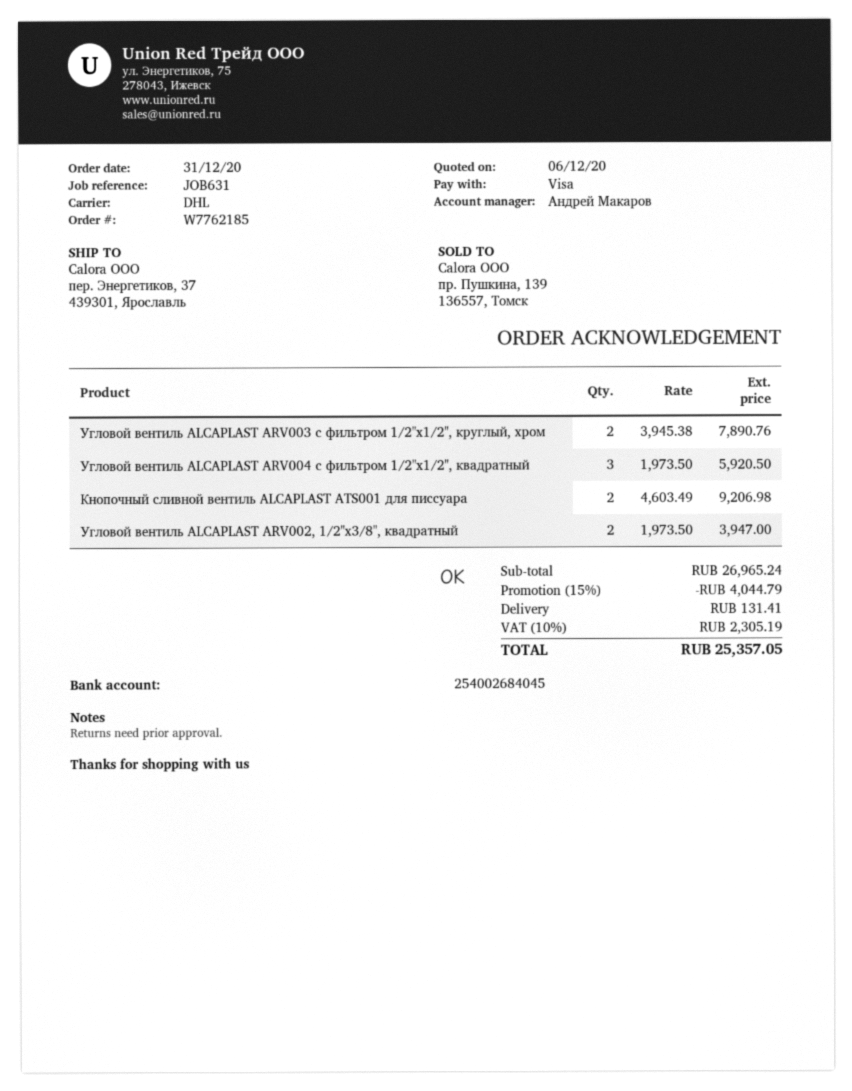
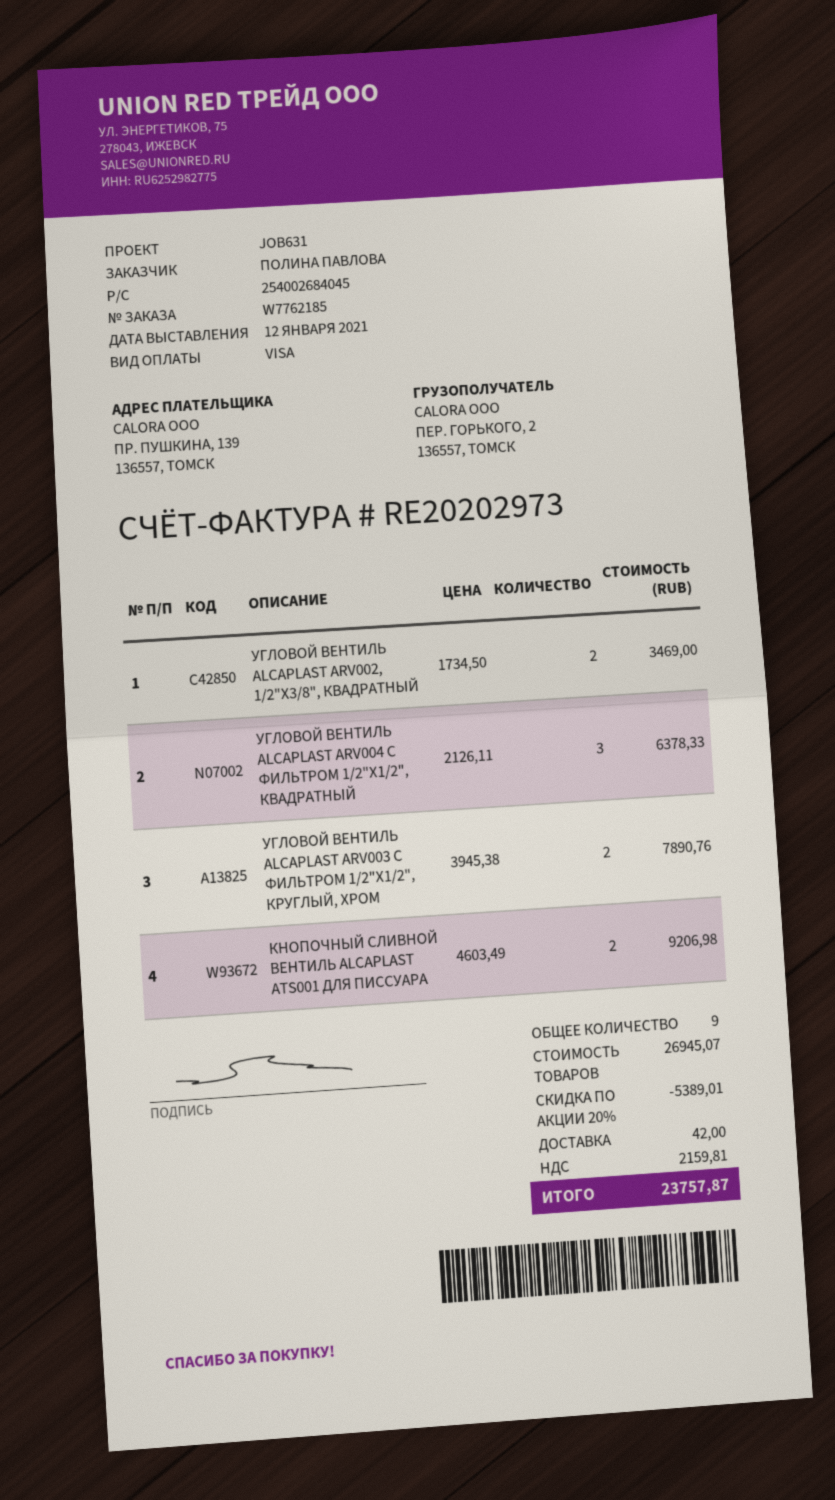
ship to: пер. Энергетиков, 37, 439301, Ярославль -> ПЕР. ГОРЬКОГО, 2, 136557, ТОМСК
Угловой вентиль ALCAPLAST ARV004 с фильтром 1/2"х1/2", квадратный: 3 x 1973.50 = 5920.50 -> 3 x 2126.11 = 6378.33
Угловой вентиль ALCAPLAST ARV002, 1/2"х3/8", квадратный: 2 x 1973.50 = 3947.00 -> 2 x 1734.50 = 3469.00
subtotal: 26965.24 -> 26945.07
discount: 15% = 4044.79 -> 20% = 5389.01
shipping: 131.41 -> 42.00
tax: 2305.19 -> 2159.81
total: 25357.05 -> 23757.87

